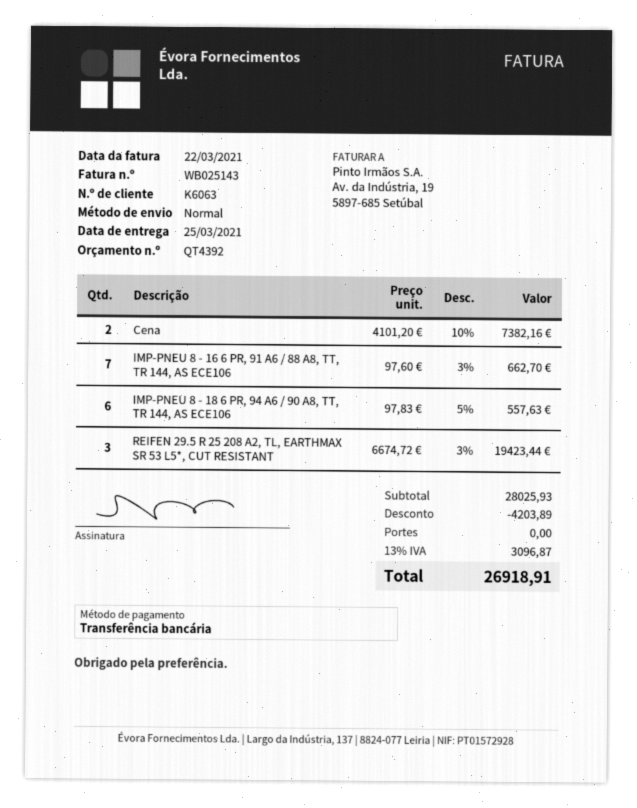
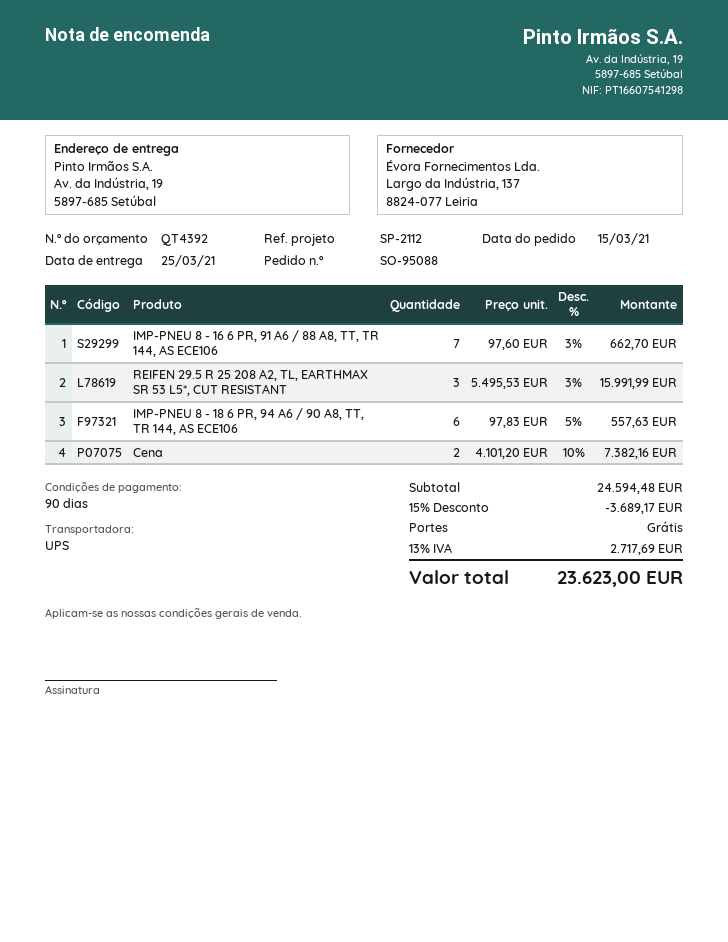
shipping method: standard -> UPS
REIFEN 29.5 R 25 208 A2, TL, EARTHMAX SR 53 L5*, CUT RESISTANT: 3 x 6674.72 - 3% = 19423.44 -> 3 x 5495.53 - 3% = 15991.99
subtotal: 28025.93 -> 24594.48
discount: 4203.89 -> 3689.17
tax: 13% = 3096.87 -> 13% = 2717.69
total: 26918.91 -> 23623.00

